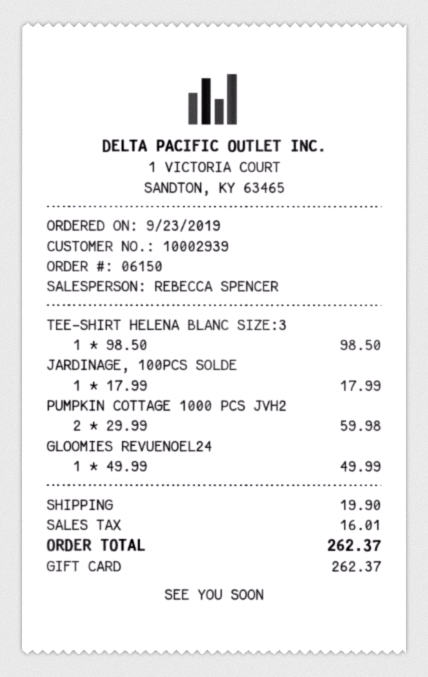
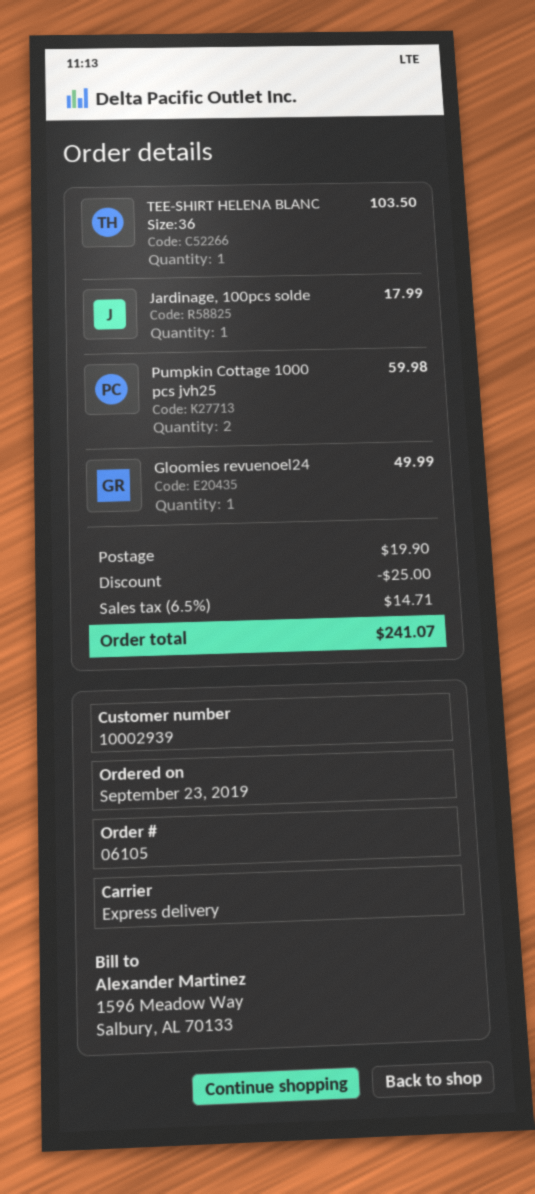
order number: 06150 -> 06105
TEE-SHIRT HELENA BLANC SIZE:3: 1 for 98.50 -> 1 for 103.50
discount: none -> 25.00
tax: 16.01 -> 14.71
total: 262.37 -> 241.07

